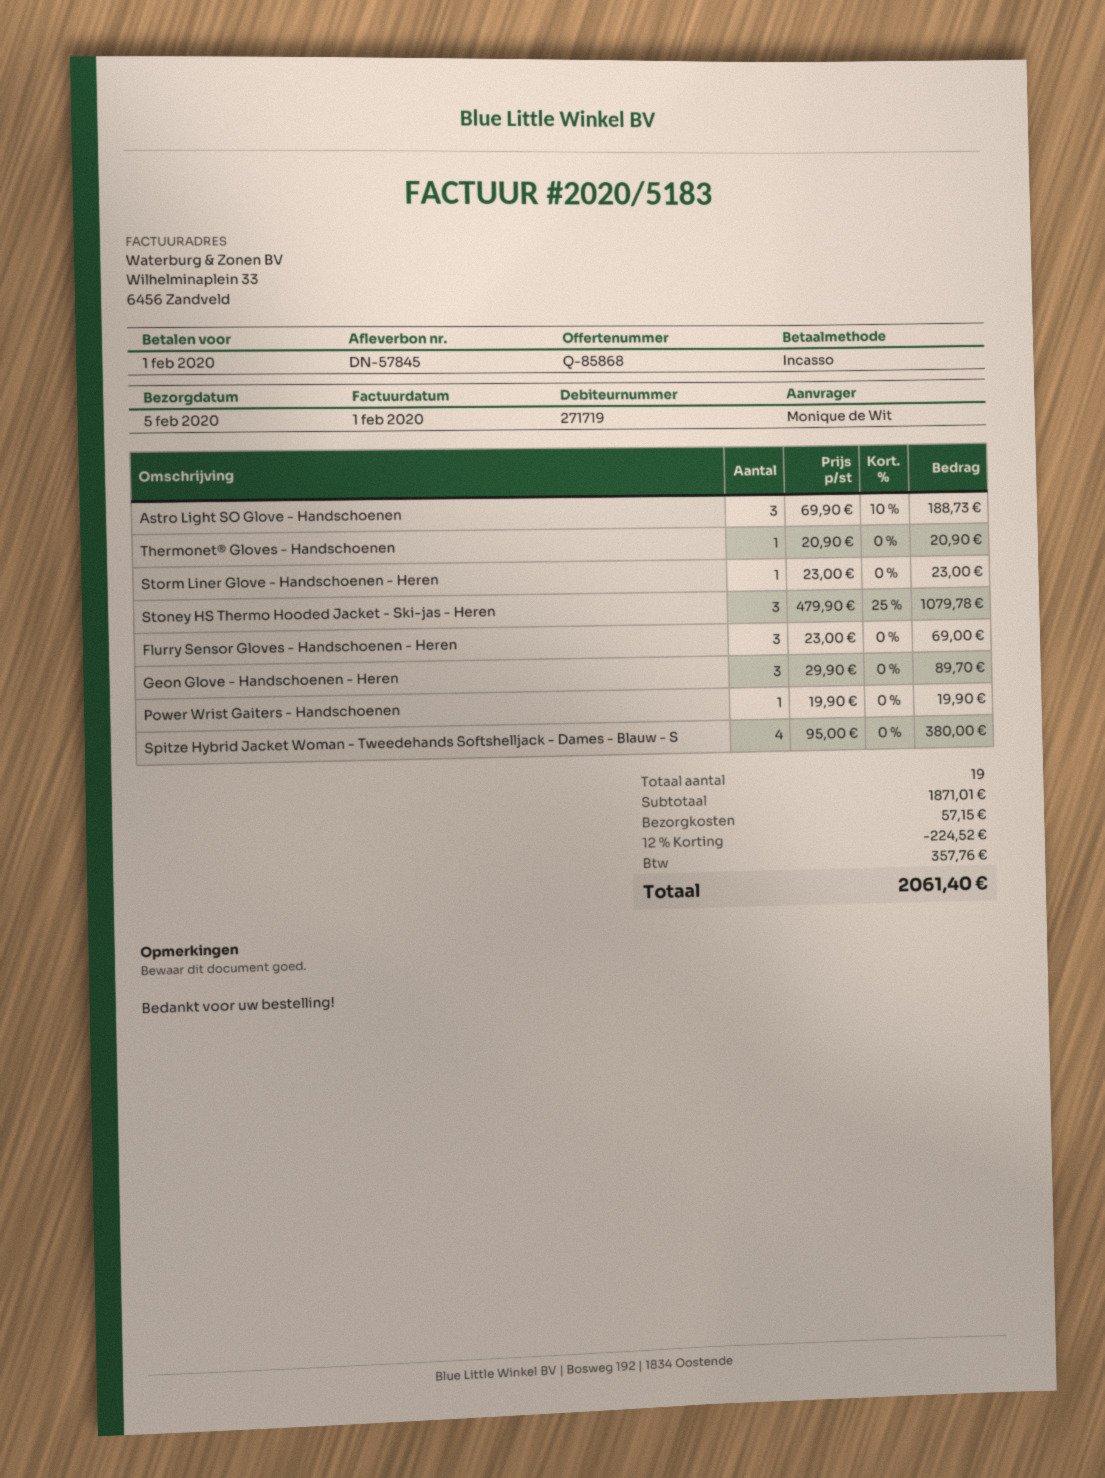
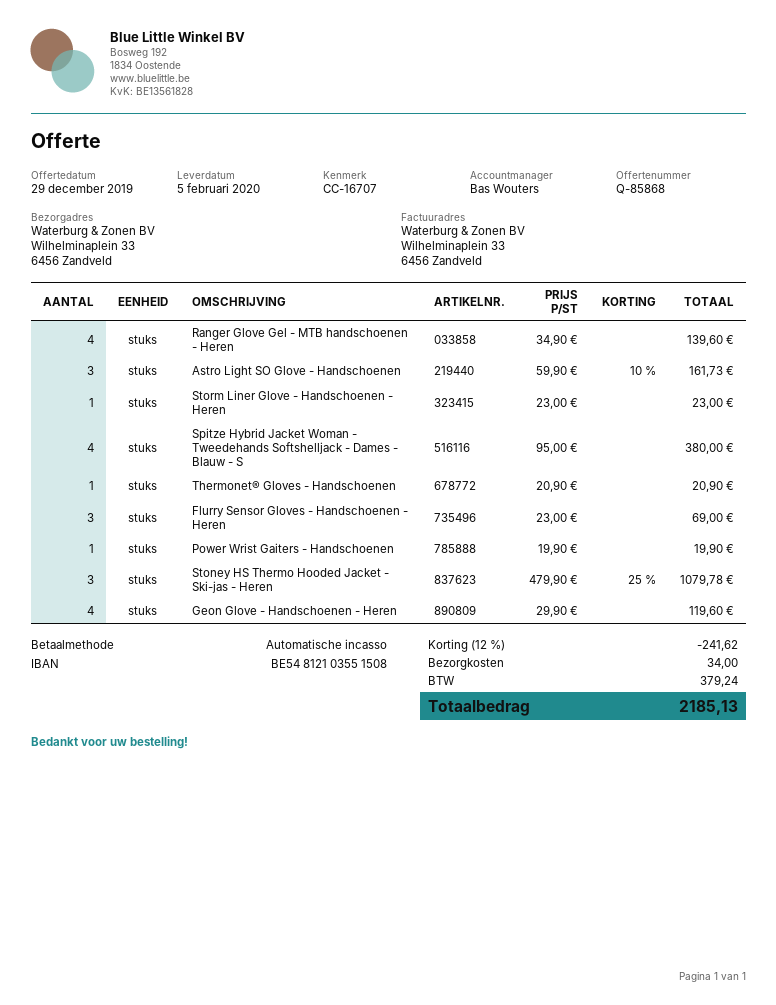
Astro Light SO Glove - Handschoenen: 3 x 69.90 - 10% = 188.73 -> 3 x 59.90 - 10% = 161.73
Geon Glove - Handschoenen - Heren: 3 x 29.90 = 89.70 -> 4 x 29.90 = 119.60
Ranger Glove Gel - MTB handschoenen - Heren: none -> 4 x 34.90 = 139.60
discount: 12% = 224.52 -> 12% = 241.62
shipping: 57.15 -> 34.00
tax: 357.76 -> 379.24
total: 2061.40 -> 2185.13

